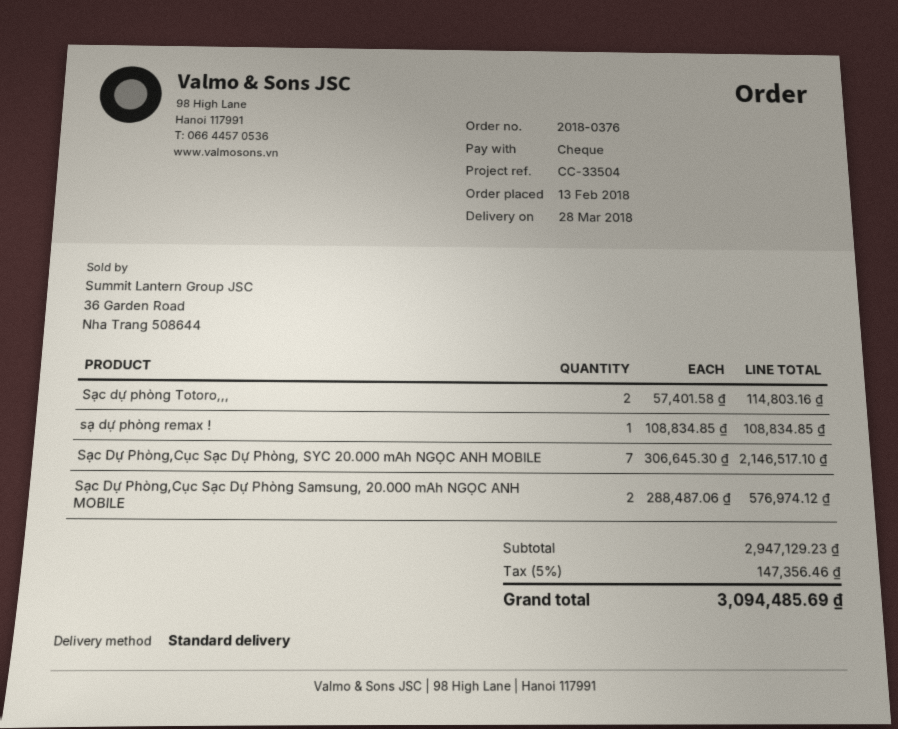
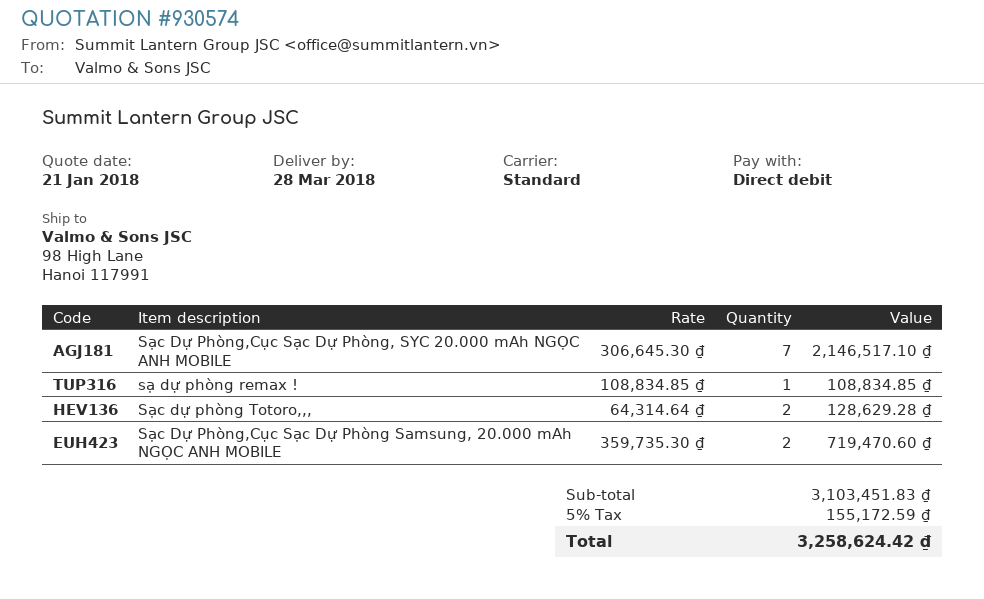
payment method: cheque -> direct debit
Sạc dự phòng Totoro,,,: 2 x 57401.58 = 114803.16 -> 2 x 64314.64 = 128629.28
Sạc Dự Phòng,Cục Sạc Dự Phòng Samsung, 20.000 mAh NGỌC ANH MOBILE: 2 x 288487.06 = 576974.12 -> 2 x 359735.30 = 719470.60
subtotal: 2947129.23 -> 3103451.83
tax: 5% = 147356.46 -> 5% = 155172.59
total: 3094485.69 -> 3258624.42

